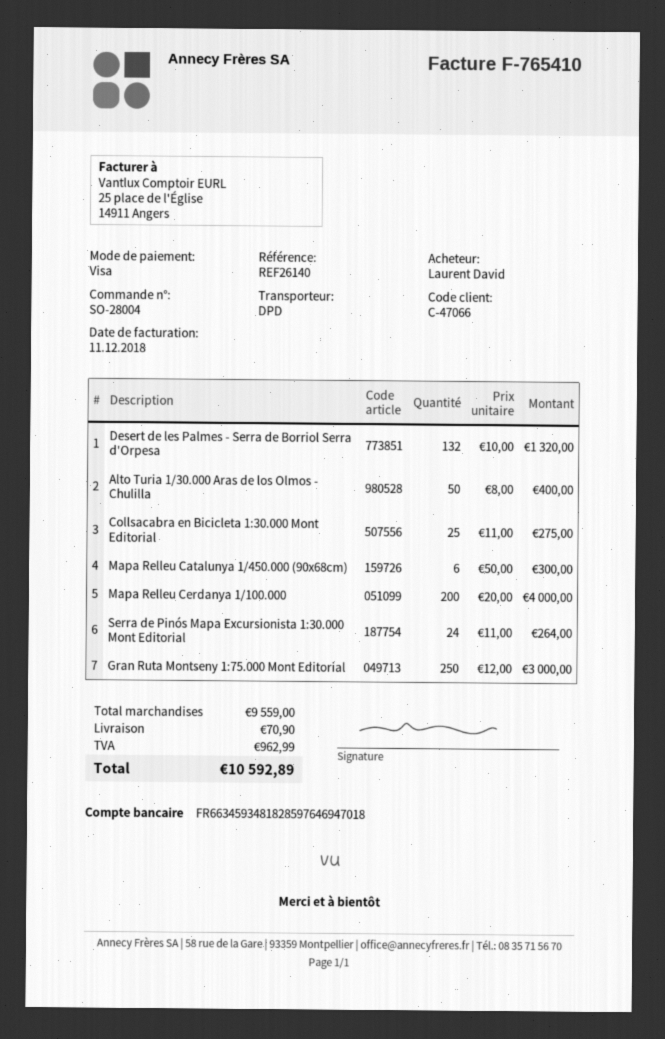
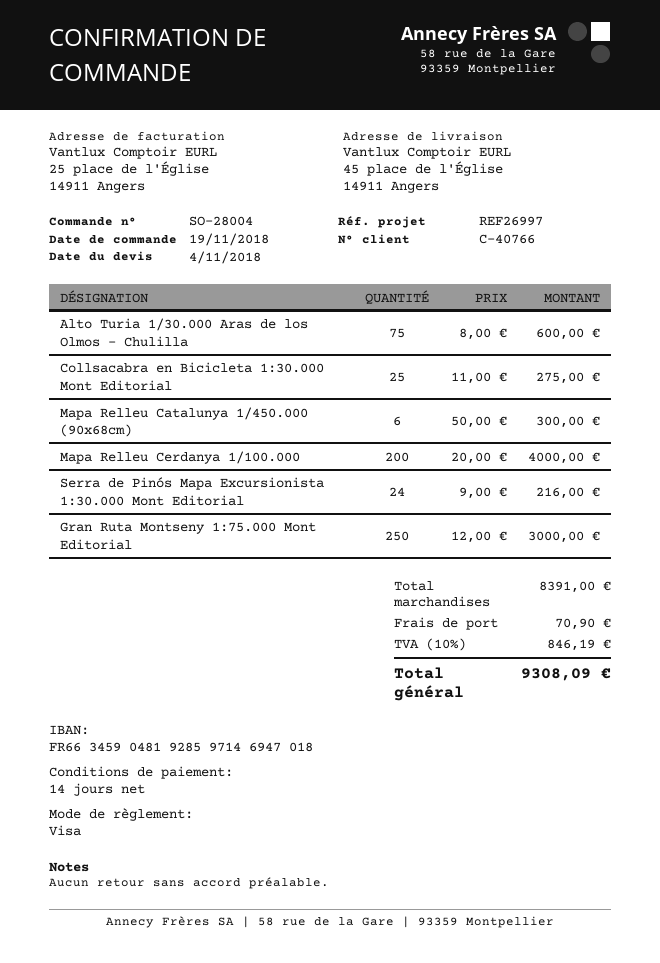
customer number: C-47066 -> C-40766
reference: REF26140 -> REF26997
bank account: FR6634593481828597646947018 -> FR6634590481928597146947018
Desert de les Palmes - Serra de Borriol Serra d'Orpesa: 132 x 10.00 = 1320.00 -> none
Alto Turia 1/30.000 Aras de los Olmos - Chulilla: 50 x 8.00 = 400.00 -> 75 x 8.00 = 600.00
Serra de Pinós Mapa Excursionista 1:30.000 Mont Editorial: 24 x 11.00 = 264.00 -> 24 x 9.00 = 216.00
subtotal: 9559.00 -> 8391.00
tax: 962.99 -> 846.19
total: 10592.89 -> 9308.09

